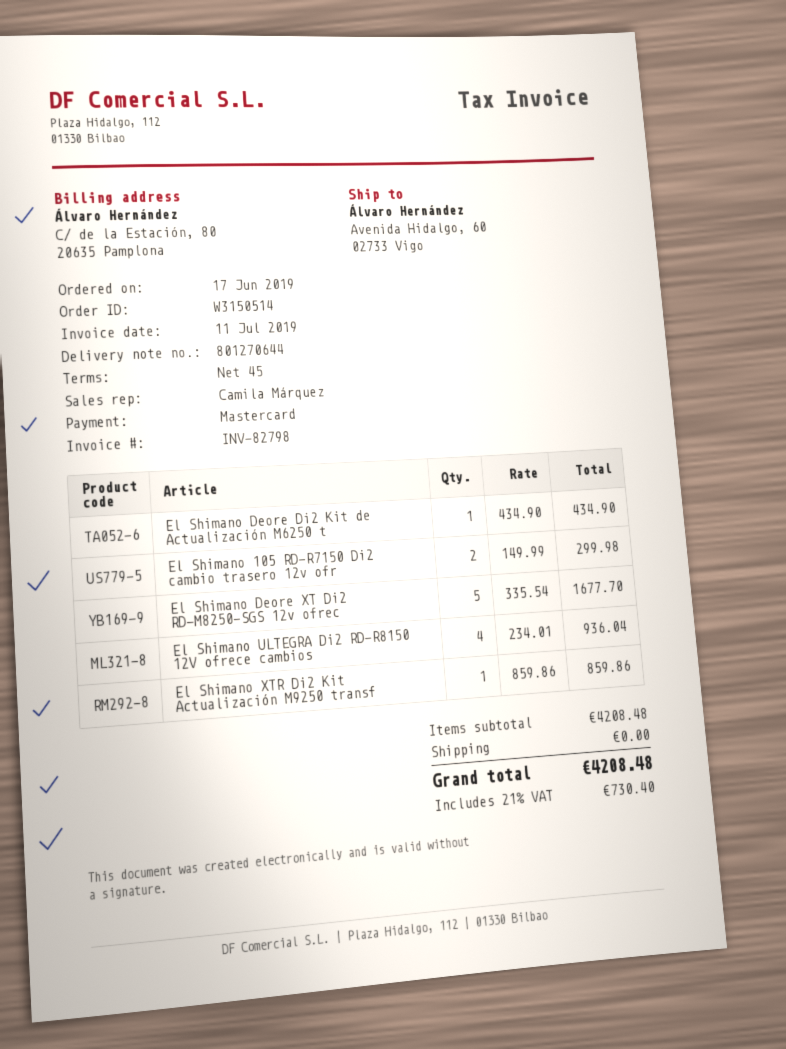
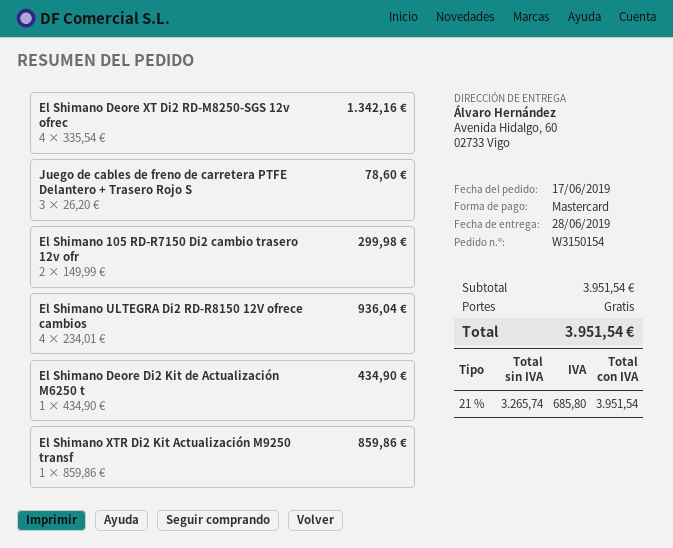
order number: W3150514 -> W3150154
El Shimano Deore XT Di2 RD‑M8250‑SGS 12v ofrec: 5 x 335.54 = 1677.70 -> 4 x 335.54 = 1342.16
Juego de cables de freno de carretera PTFE Delantero + Trasero Rojo S: none -> 3 x 26.20 = 78.60
subtotal: 4208.48 -> 3951.54
tax: 21% = 730.40 -> 21% = 685.80
total: 4208.48 -> 3951.54

